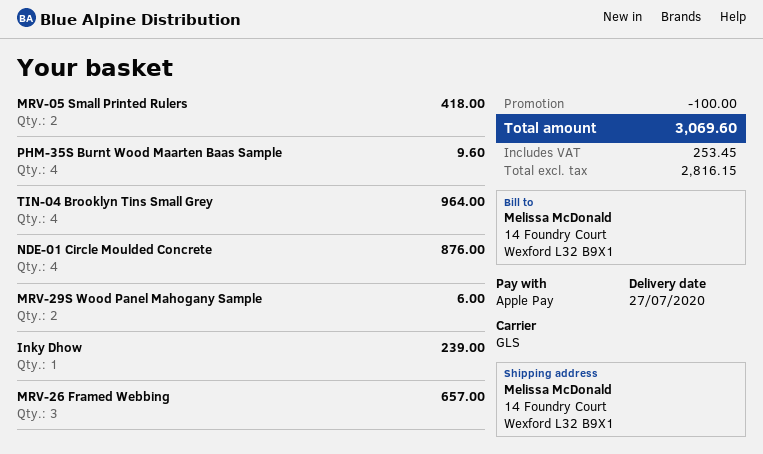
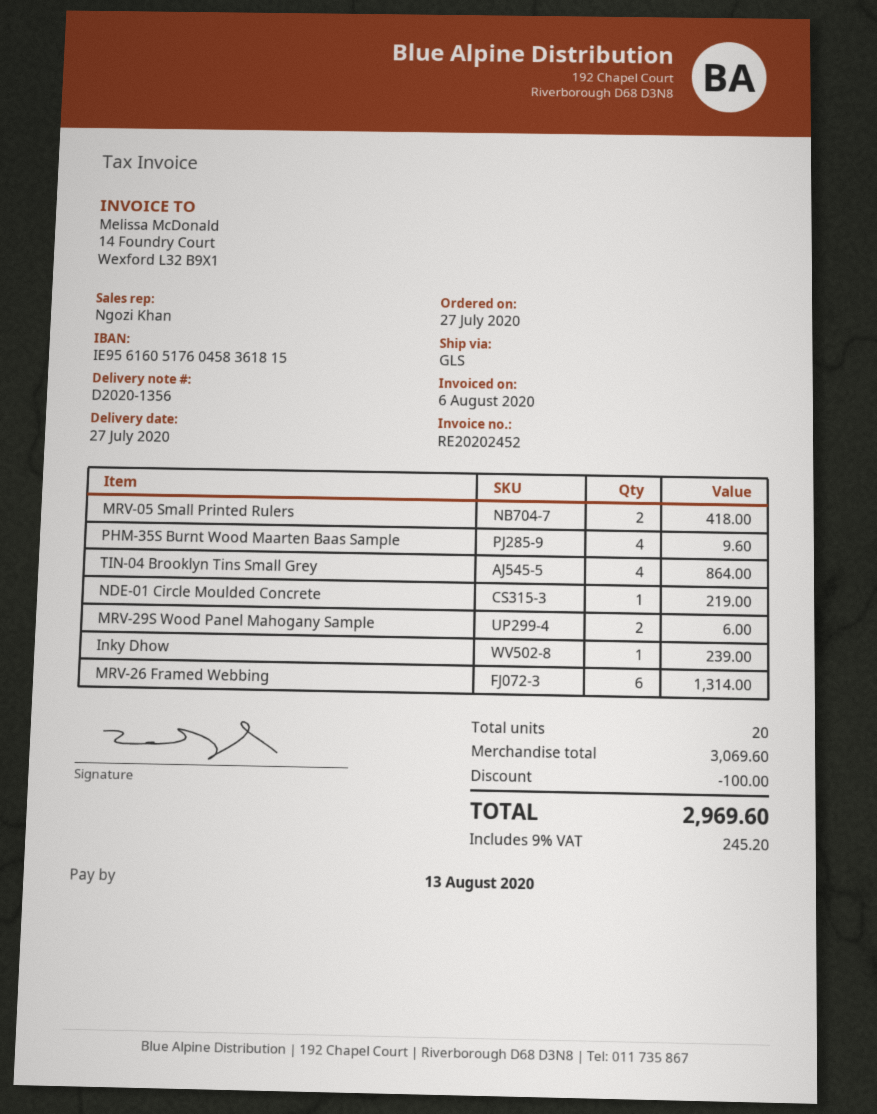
TIN-04 Brooklyn Tins Small Grey: 4 for 964.00 -> 4 for 864.00
NDE-01 Circle Moulded Concrete: 4 for 876.00 -> 1 for 219.00
MRV-26 Framed Webbing: 3 for 657.00 -> 6 for 1314.00
tax: 253.45 -> 245.20
total: 3069.60 -> 2969.60

